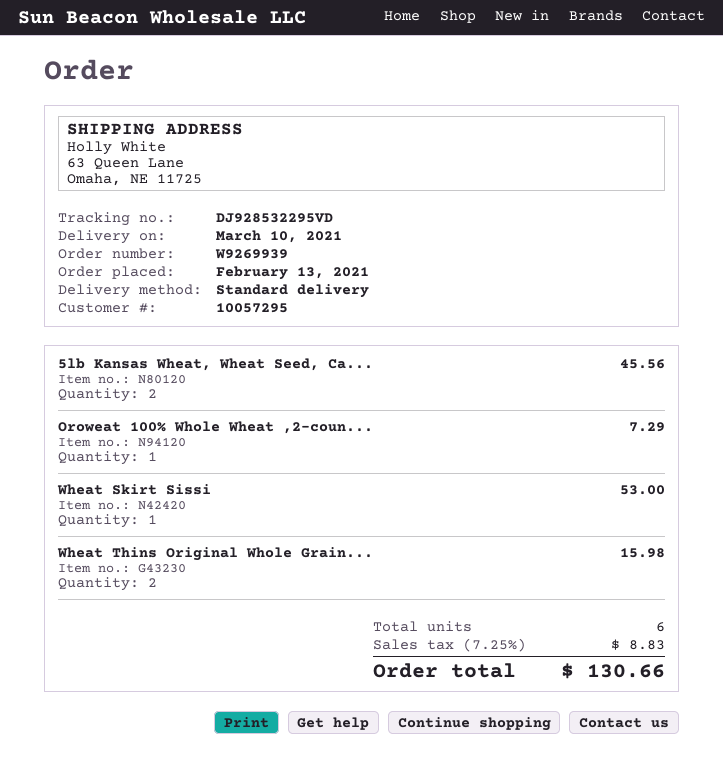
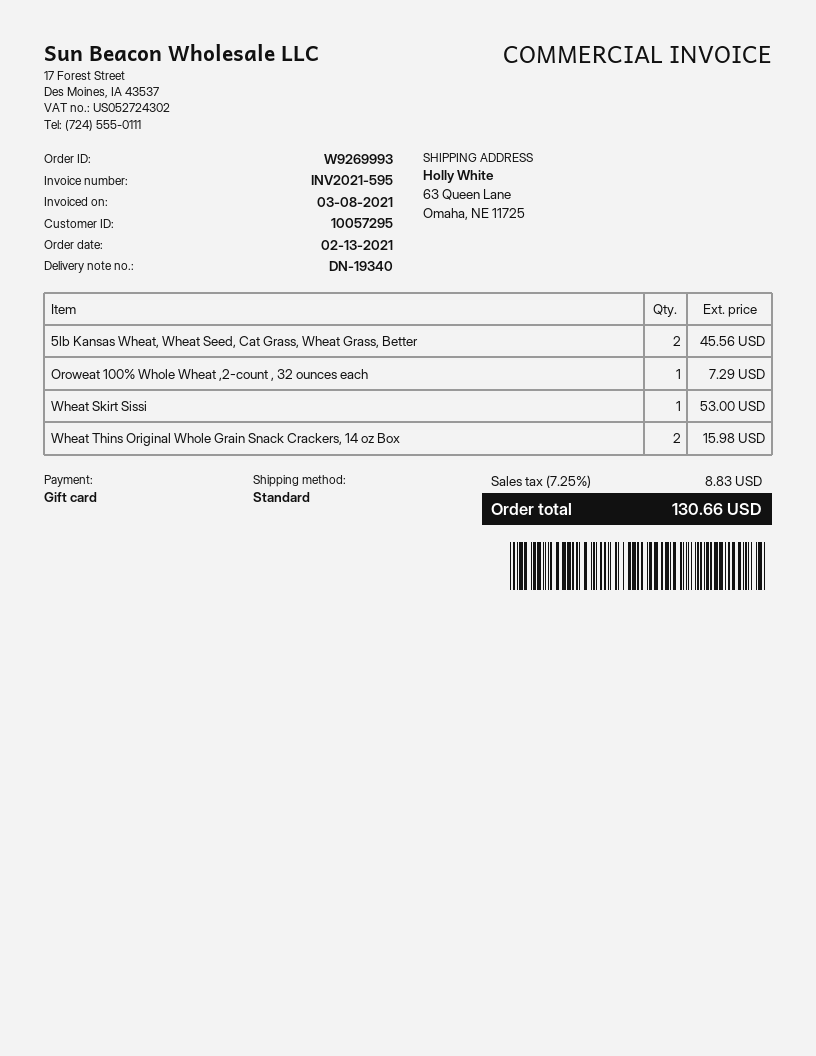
order number: W9269939 -> W9269993

